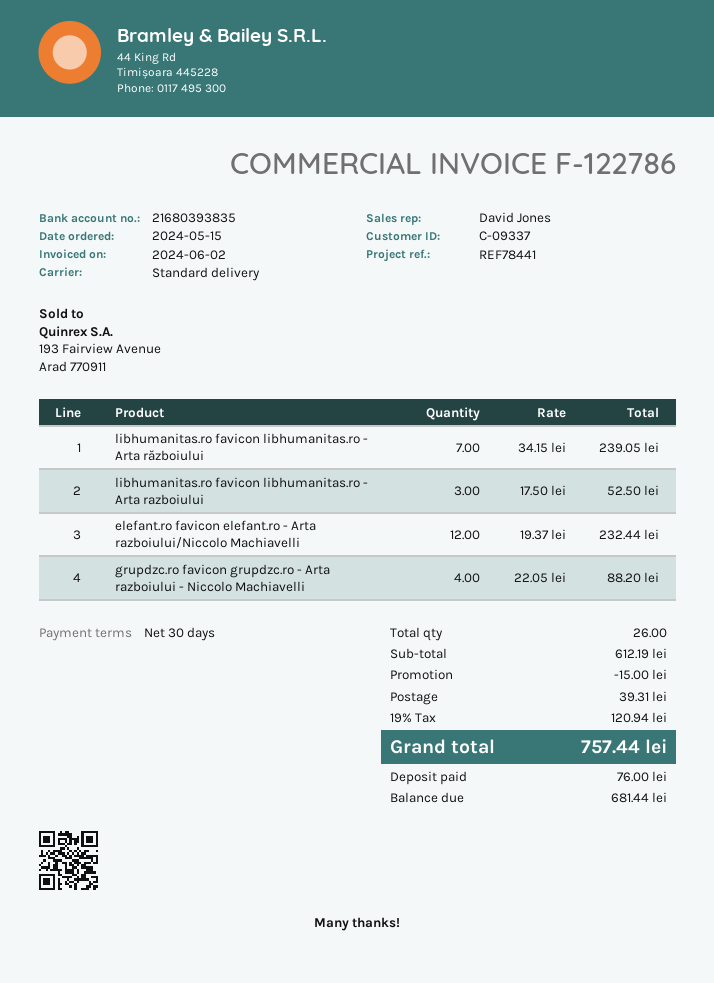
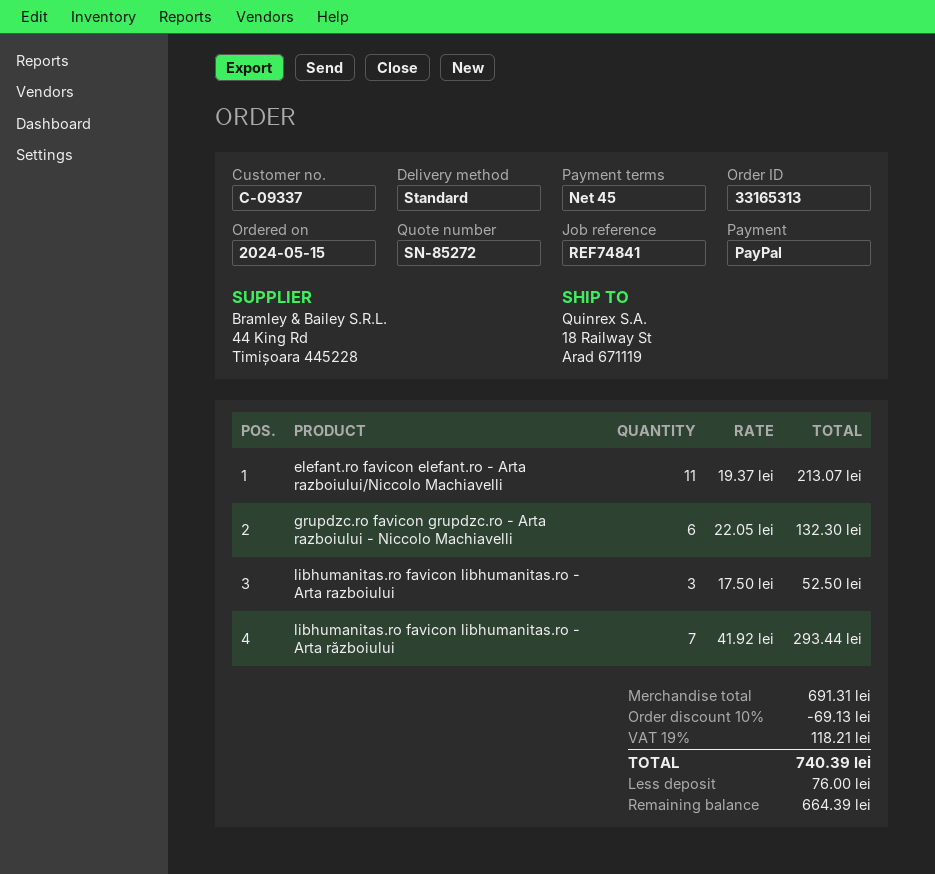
payment terms: 30 days -> 45 days
reference: REF78441 -> REF74841
libhumanitas.ro favicon libhumanitas.ro - Arta războiului: 7 x 34.15 = 239.05 -> 7 x 41.92 = 293.44
elefant.ro favicon elefant.ro - Arta razboiului/Niccolo Machiavelli: 12 x 19.37 = 232.44 -> 11 x 19.37 = 213.07
grupdzc.ro favicon grupdzc.ro - Arta razboiului - Niccolo Machiavelli: 4 x 22.05 = 88.20 -> 6 x 22.05 = 132.30
subtotal: 612.19 -> 691.31
discount: 15.00 -> 69.13
shipping: 39.31 -> none
tax: 19% = 120.94 -> 19% = 118.21
total: 757.44 -> 740.39
balance: 681.44 -> 664.39

